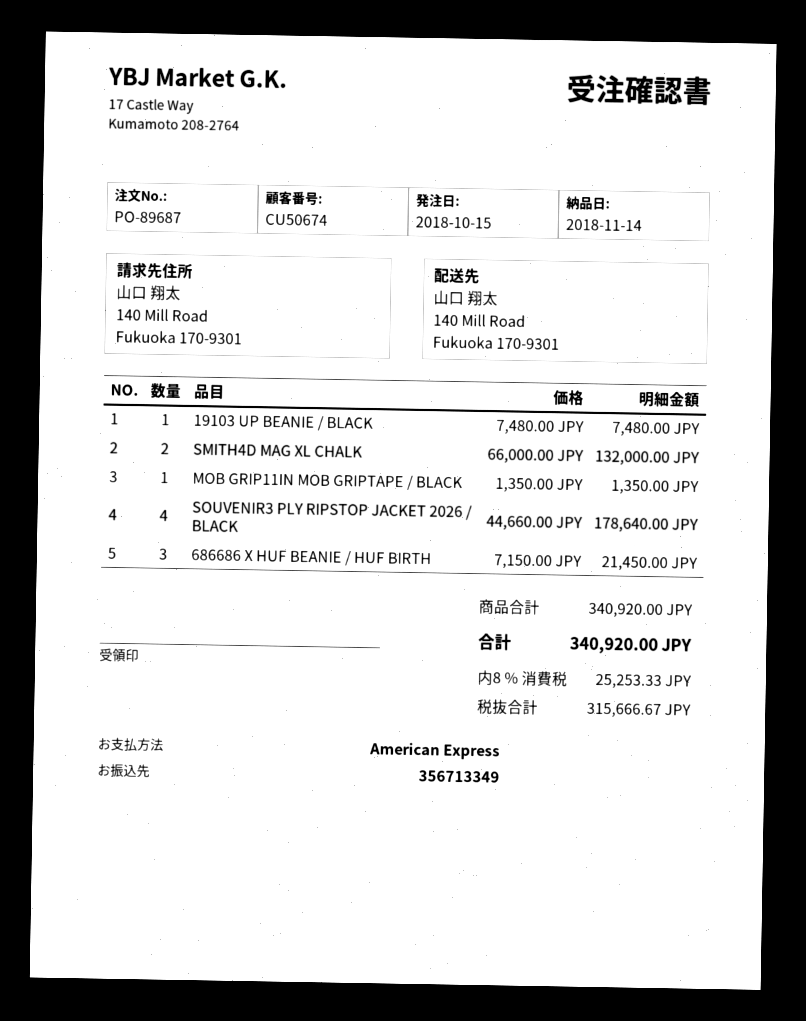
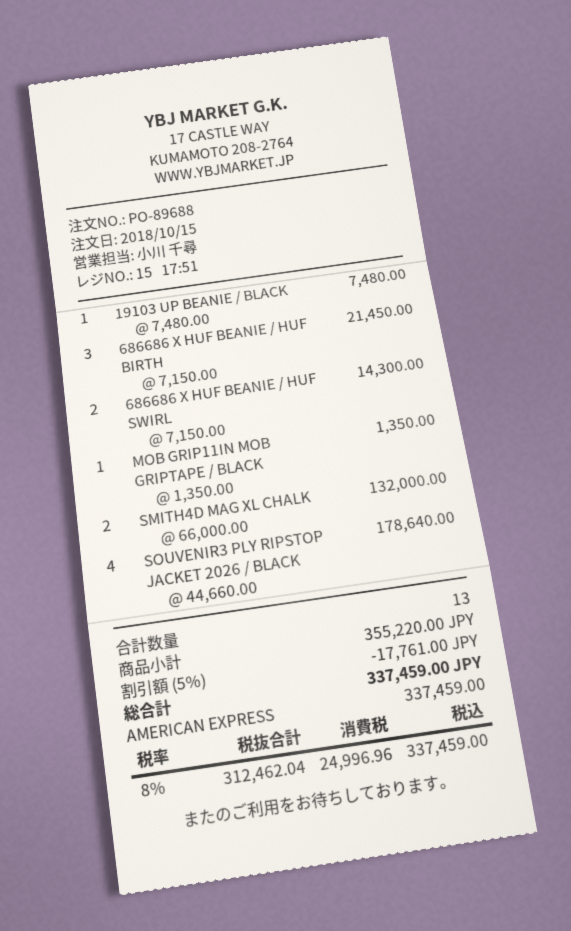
order number: PO-89687 -> PO-89688
686686 X HUF BEANIE / HUF SWIRL: none -> 2 x 7150.00 = 14300.00
subtotal: 340920.00 -> 355220.00
discount: none -> 5% = 17761.00
net: 315666.67 -> 312462.04
tax: 8% = 25253.33 -> 8% = 24996.96
total: 340920.00 -> 337459.00

